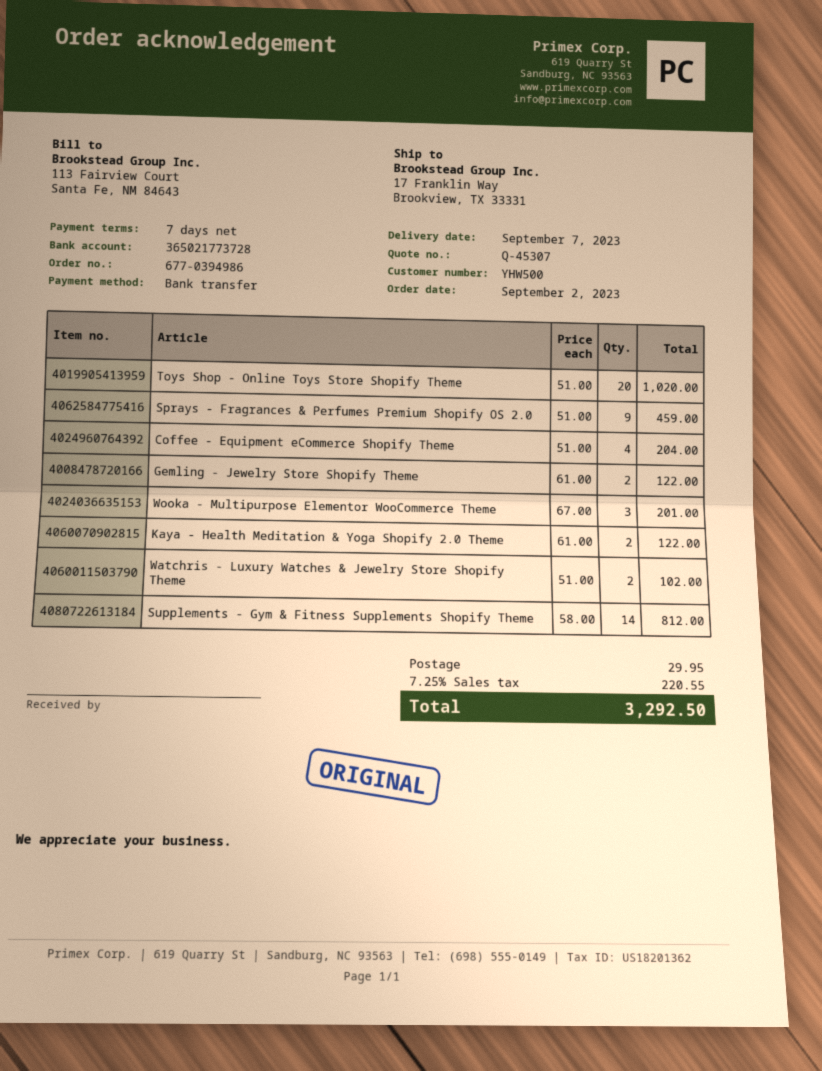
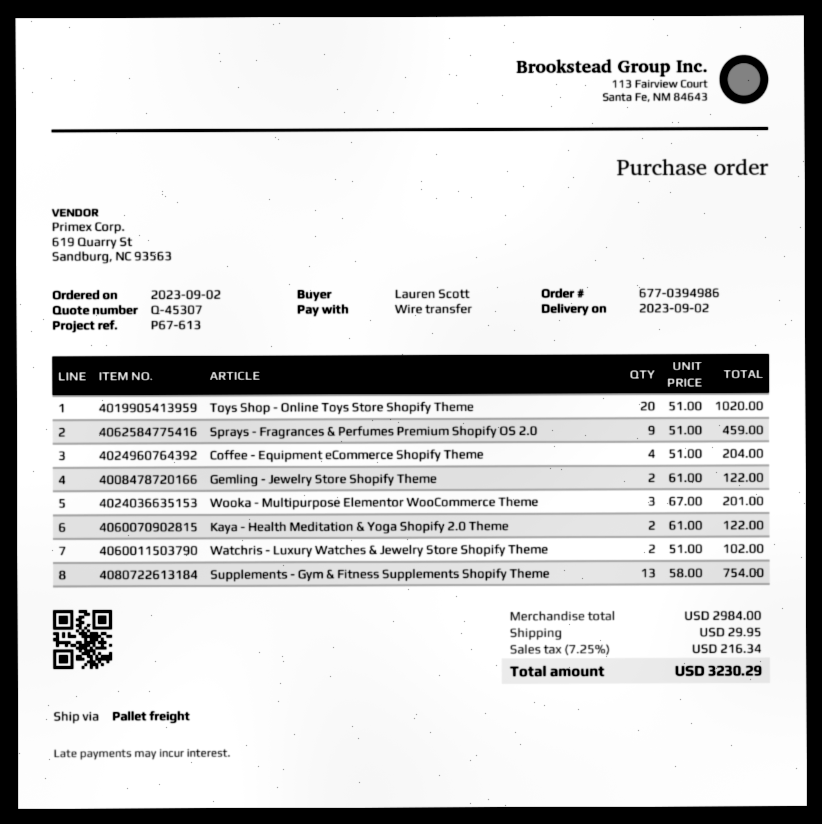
delivery date: 2023-09-07 -> 2023-09-02
Supplements - Gym & Fitness Supplements Shopify Theme: 14 x 58.00 = 812.00 -> 13 x 58.00 = 754.00
tax: 7.25% = 220.55 -> 7.25% = 216.34
total: 3292.50 -> 3230.29

